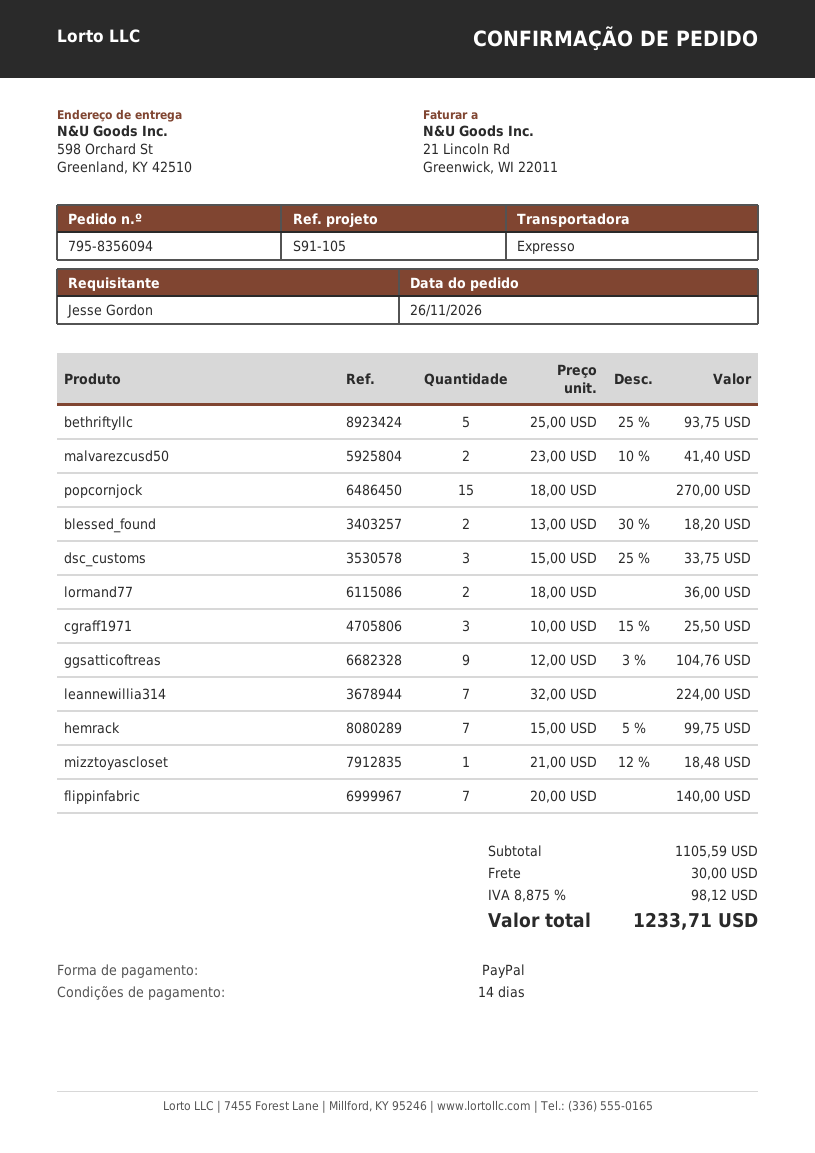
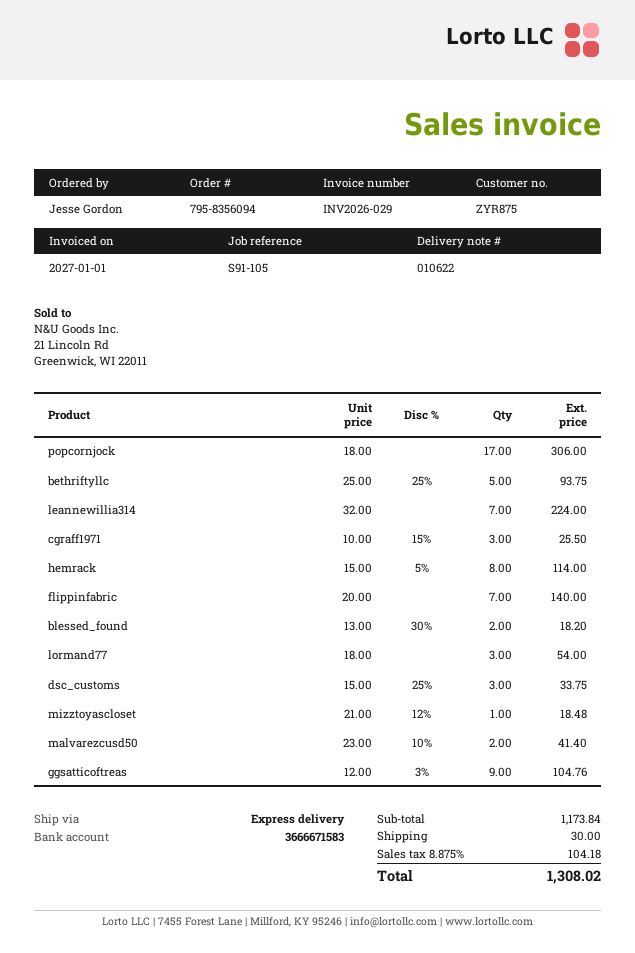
popcornjock: 15 x 18.00 = 270.00 -> 17 x 18.00 = 306.00
lormand77: 2 x 18.00 = 36.00 -> 3 x 18.00 = 54.00
hemrack: 7 x 15.00 - 5% = 99.75 -> 8 x 15.00 - 5% = 114.00
subtotal: 1105.59 -> 1173.84
tax: 8.875% = 98.12 -> 8.875% = 104.18
total: 1233.71 -> 1308.02

